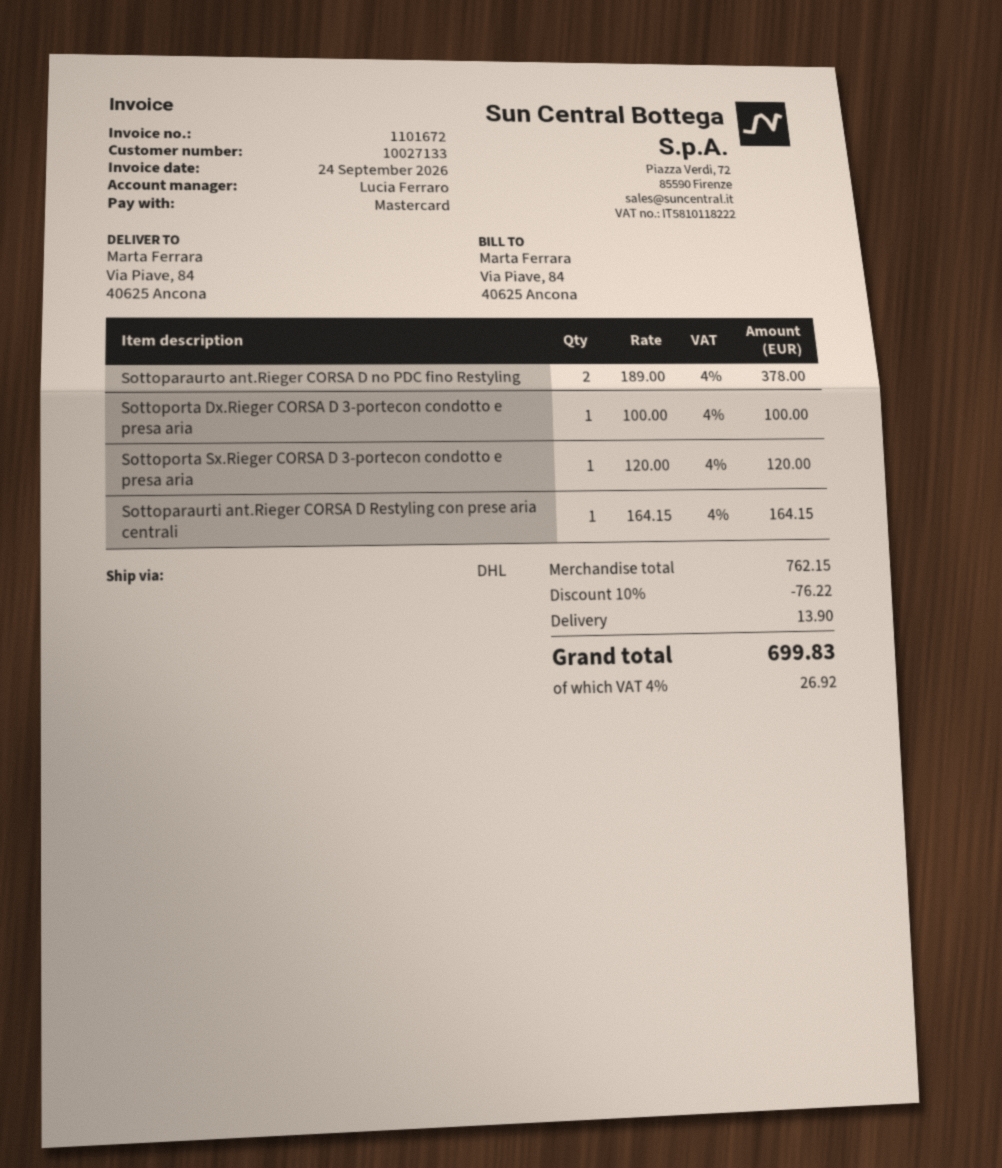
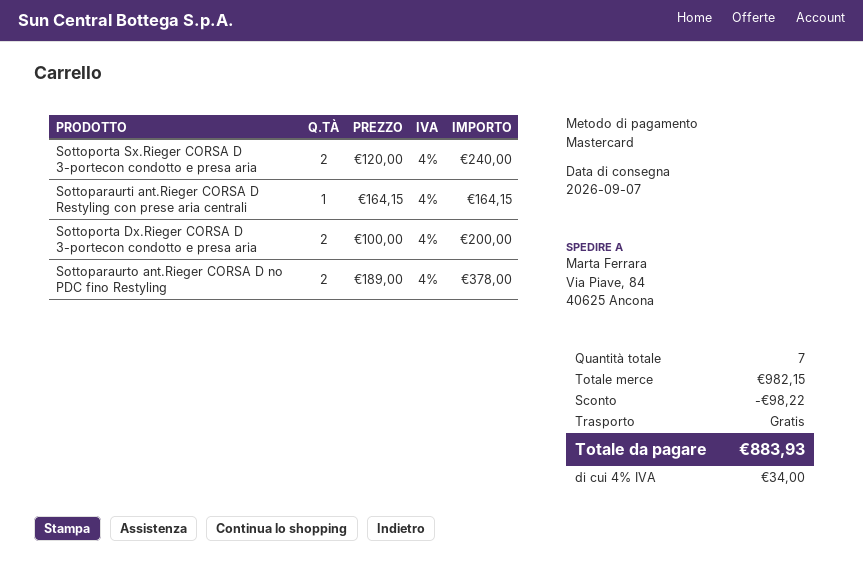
Sottoporta Dx.Rieger CORSA D 3-portecon condotto e presa aria: 1 x 100.00 = 100.00 -> 2 x 100.00 = 200.00
Sottoporta Sx.Rieger CORSA D 3-portecon condotto e presa aria: 1 x 120.00 = 120.00 -> 2 x 120.00 = 240.00
subtotal: 762.15 -> 982.15
discount: 76.22 -> 98.22
shipping: 13.90 -> 0.00
tax: 4% = 26.92 -> 4% = 34.00
total: 699.83 -> 883.93

